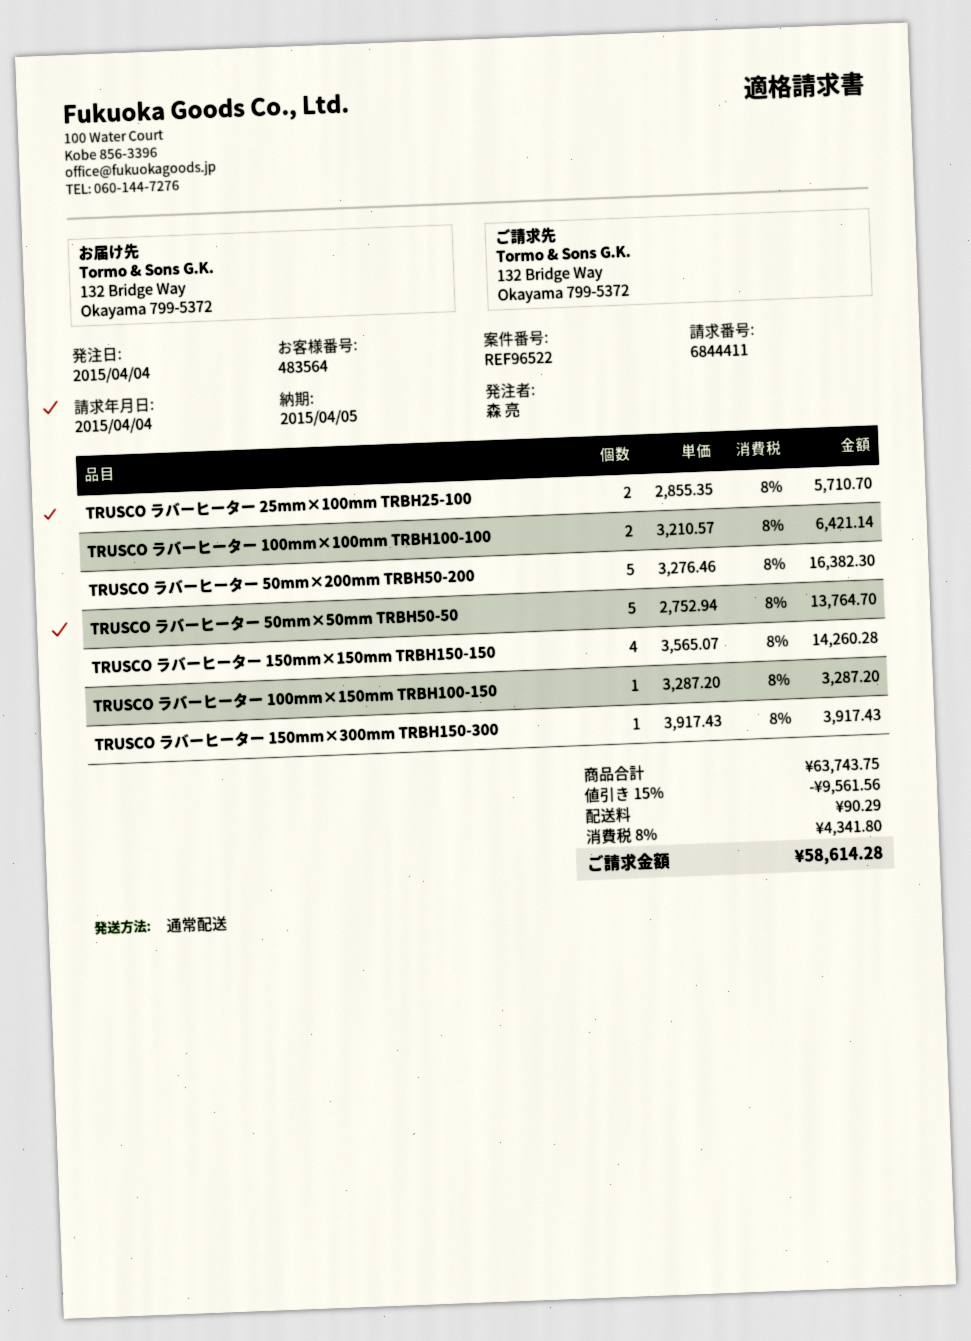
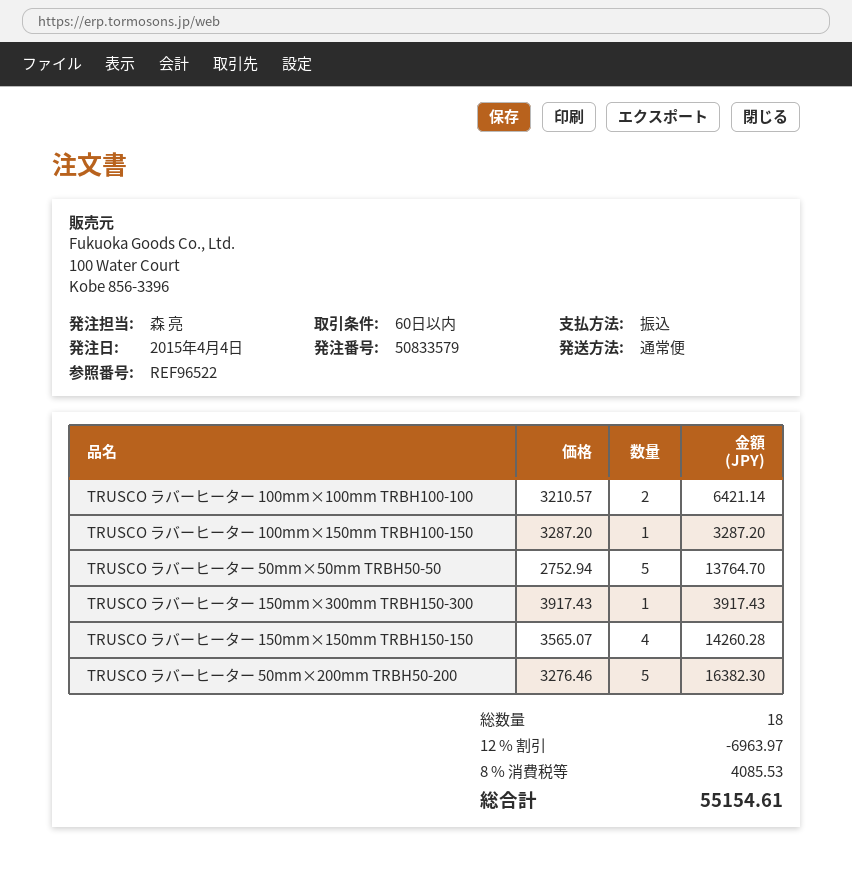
TRUSCO ラバーヒーター 25mm×100mm TRBH25-100: 2 x 2855.35 = 5710.70 -> none
discount: 15% = 9561.56 -> 12% = 6963.97
shipping: 90.29 -> none
tax: 8% = 4341.80 -> 8% = 4085.53
total: 58614.28 -> 55154.61

